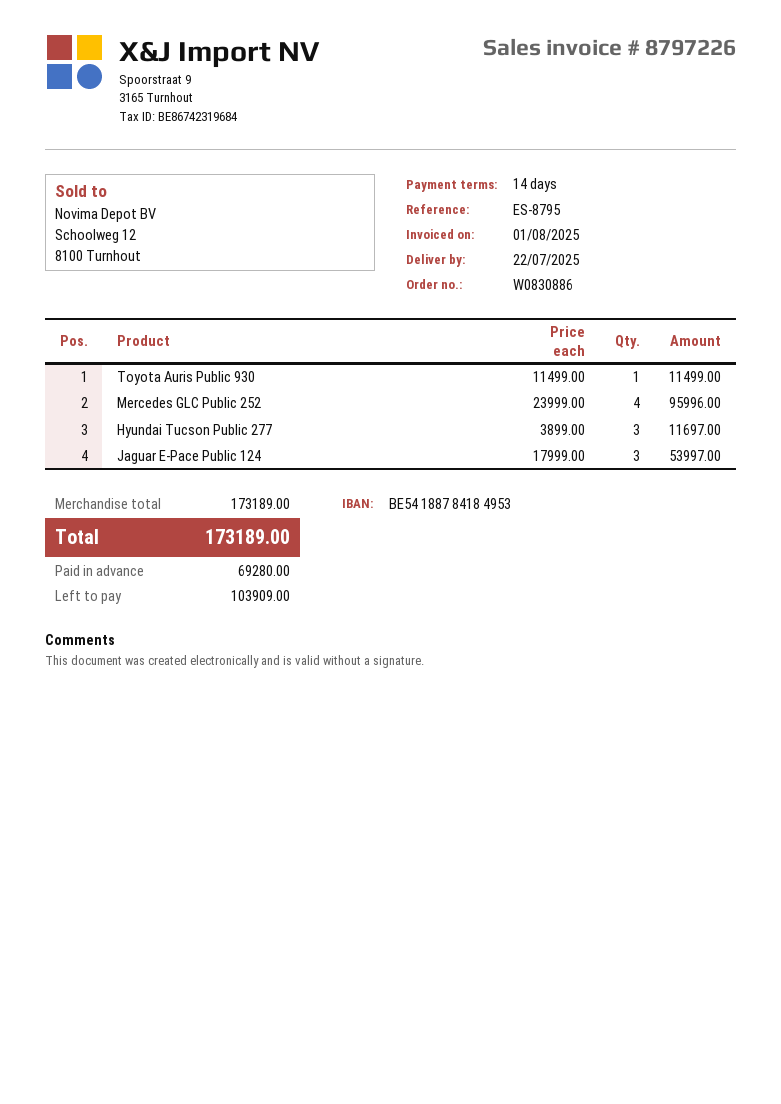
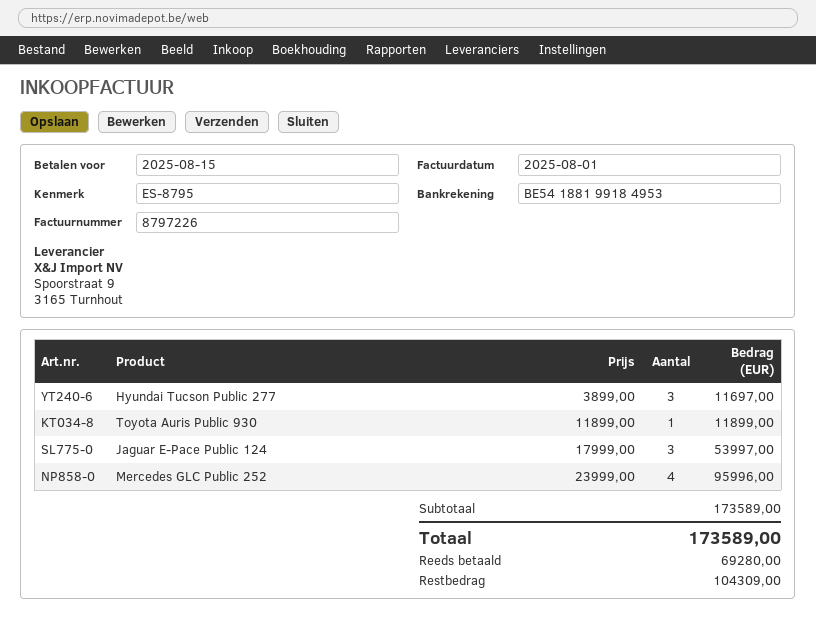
bank account: BE54188784184953 -> BE54188199184953
Toyota Auris Public 930: 1 x 11499.00 = 11499.00 -> 1 x 11899.00 = 11899.00
subtotal: 173189.00 -> 173589.00
total: 173189.00 -> 173589.00
balance: 103909.00 -> 104309.00

